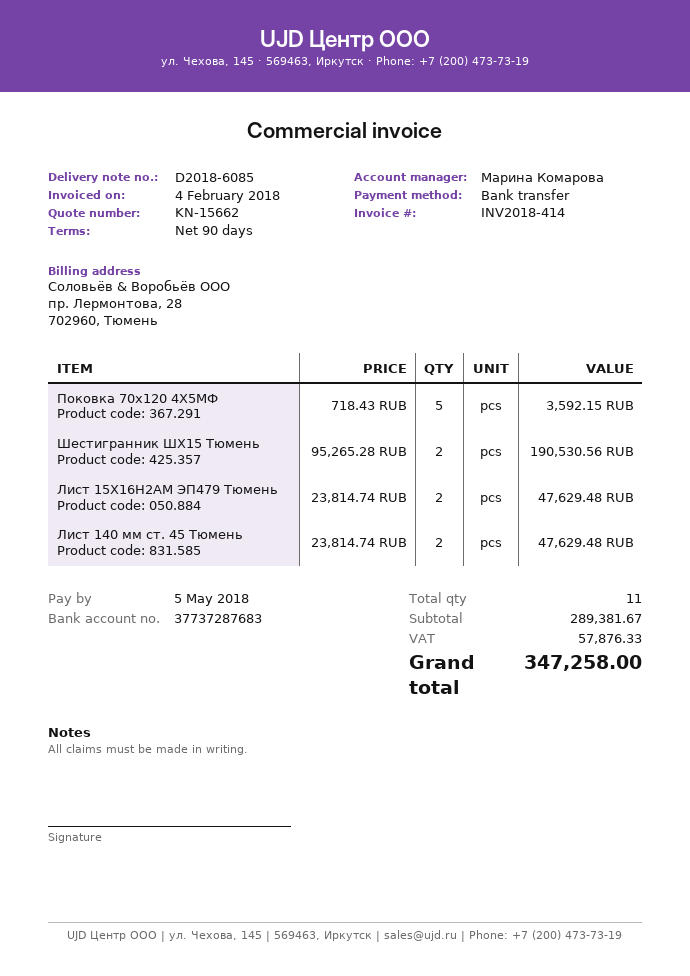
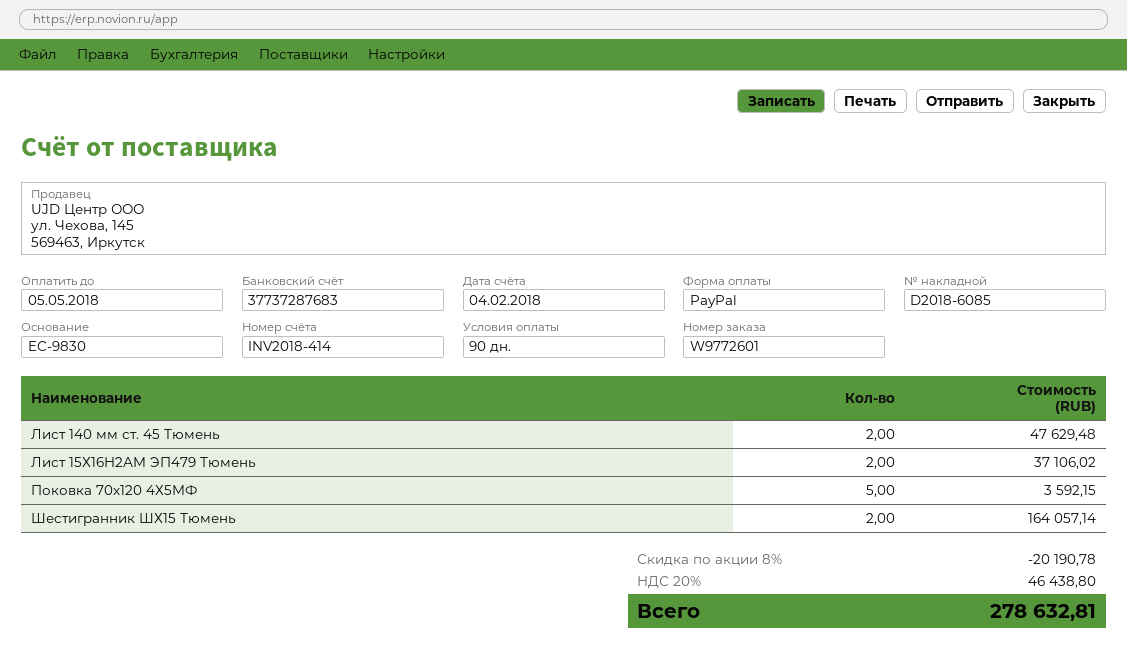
payment method: bank transfer -> PayPal
Шестигранник ШХ15 Тюмень: 2 for 190530.56 -> 2 for 164057.14
Лист 15Х16Н2АМ ЭП479 Тюмень: 2 for 47629.48 -> 2 for 37106.02
discount: none -> 8% = 20190.78
tax: 57876.33 -> 46438.80
total: 347258.00 -> 278632.81

